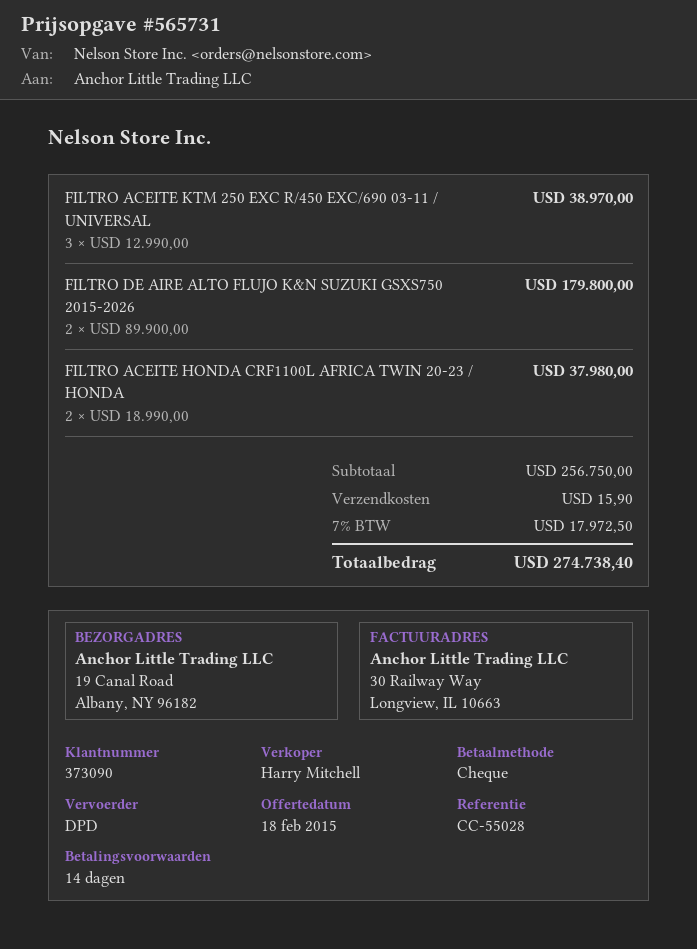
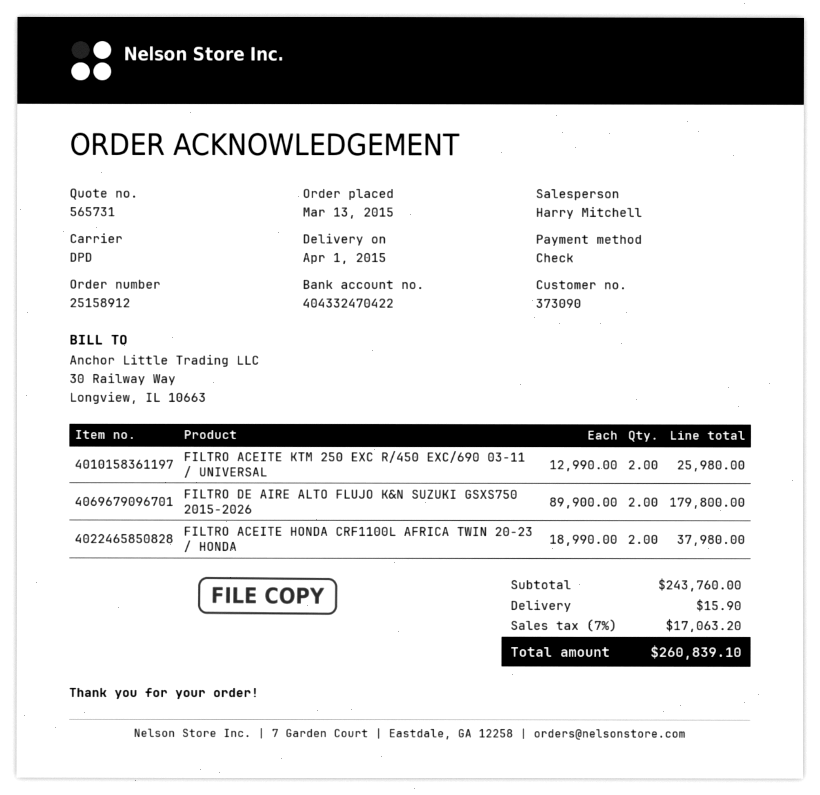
FILTRO ACEITE KTM 250 EXC R/450 EXC/690 03-11 / UNIVERSAL: 3 x 12990.00 = 38970.00 -> 2 x 12990.00 = 25980.00
subtotal: 256750.00 -> 243760.00
tax: 7% = 17972.50 -> 7% = 17063.20
total: 274738.40 -> 260839.10

